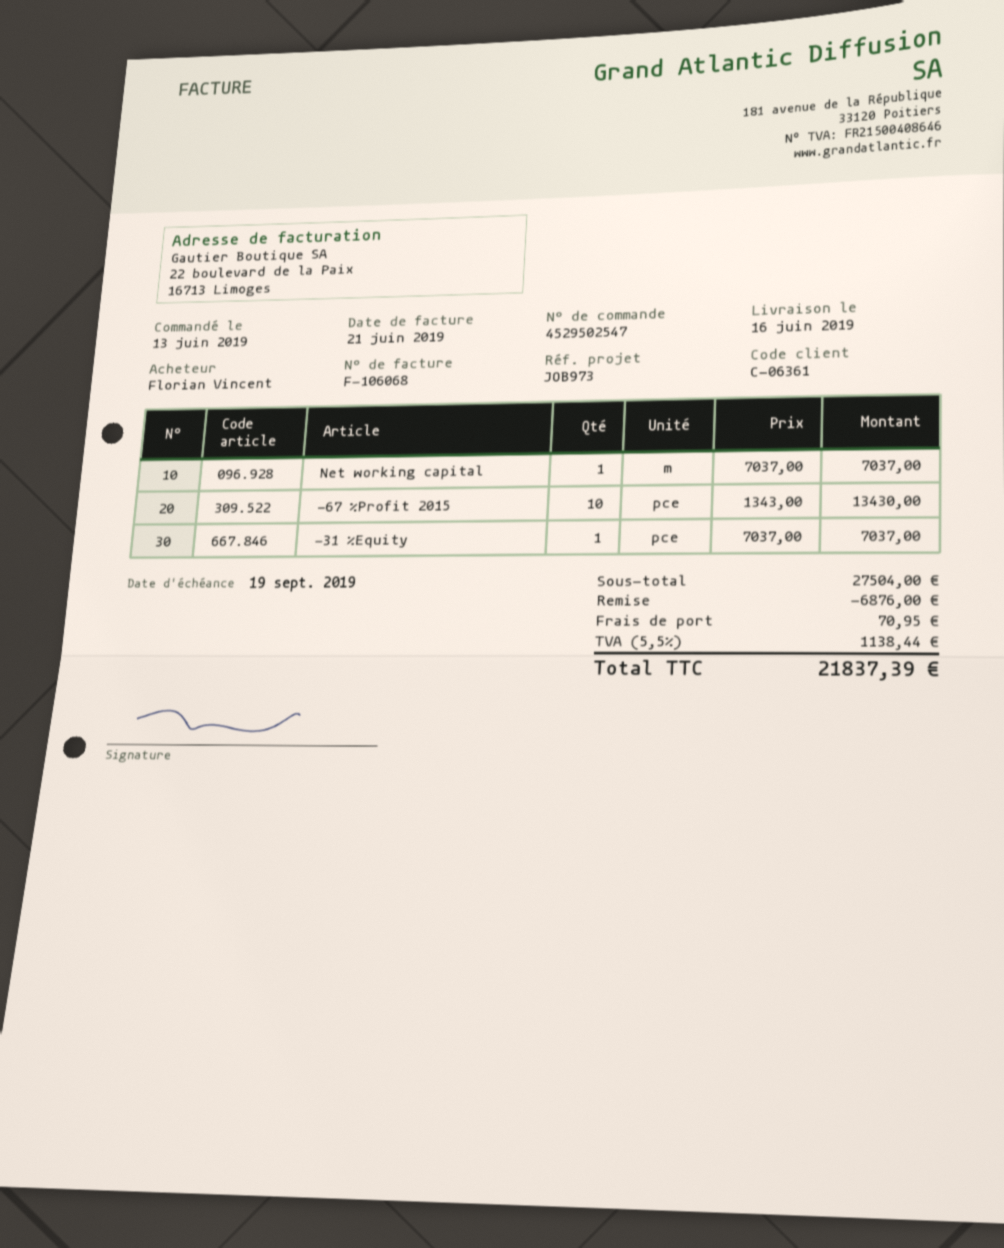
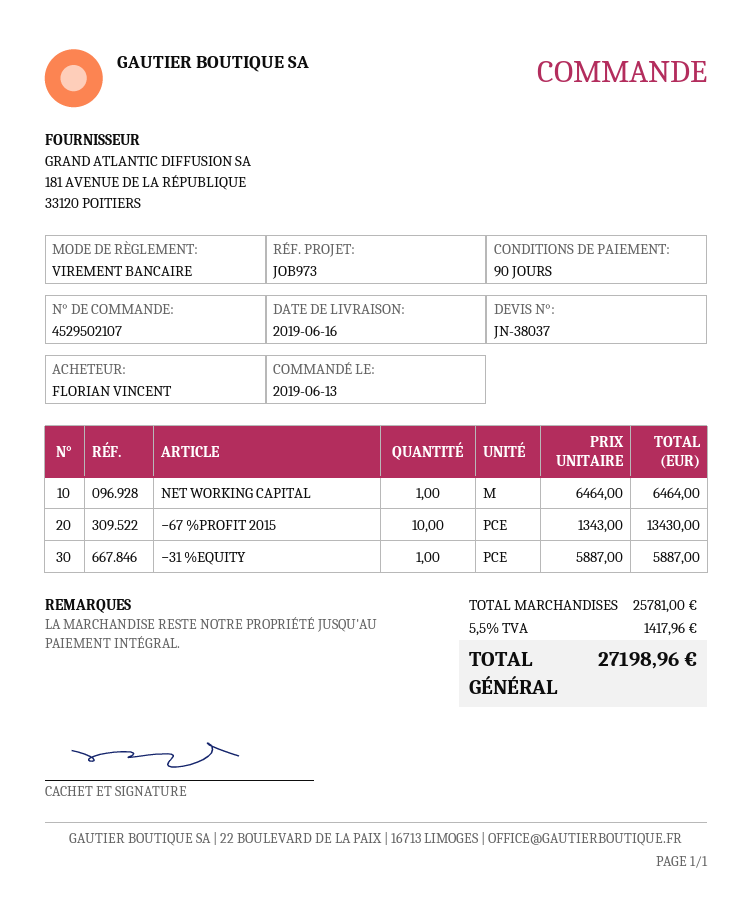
order number: 4529502547 -> 4529502107
Net working capital: 1 x 7037.00 = 7037.00 -> 1 x 6464.00 = 6464.00
−31 %Equity: 1 x 7037.00 = 7037.00 -> 1 x 5887.00 = 5887.00
subtotal: 27504.00 -> 25781.00
discount: 6876.00 -> none
shipping: 70.95 -> none
tax: 5.5% = 1138.44 -> 5.5% = 1417.96
total: 21837.39 -> 27198.96

